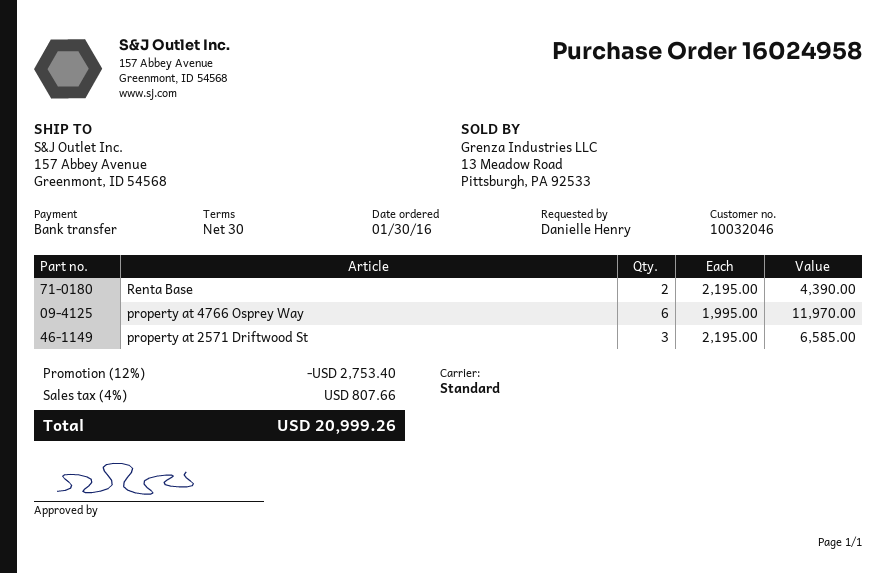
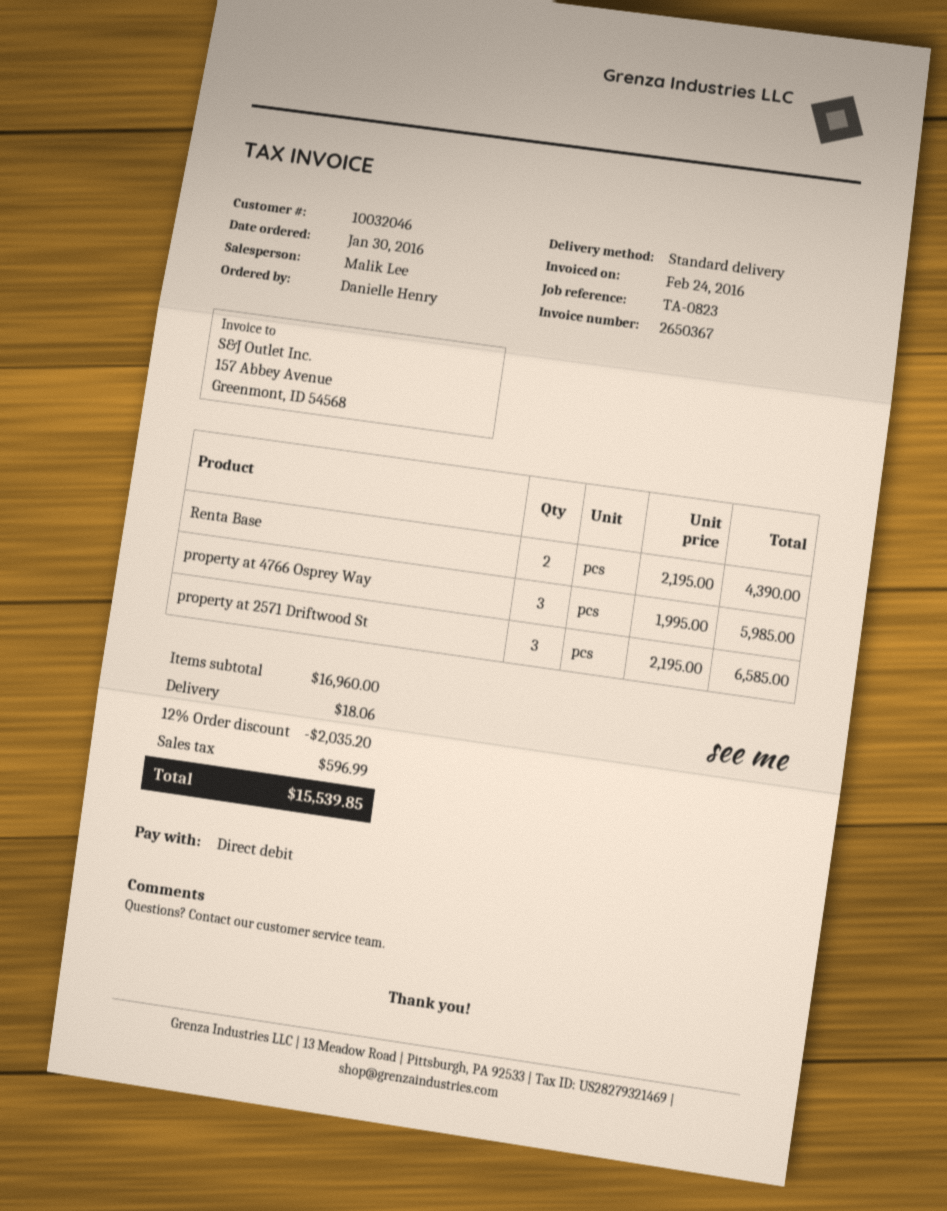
payment method: bank transfer -> direct debit
property at 4766 Osprey Way: 6 x 1995.00 = 11970.00 -> 3 x 1995.00 = 5985.00
discount: 12% = 2753.40 -> 12% = 2035.20
shipping: none -> 18.06
tax: 807.66 -> 596.99
total: 20999.26 -> 15539.85

